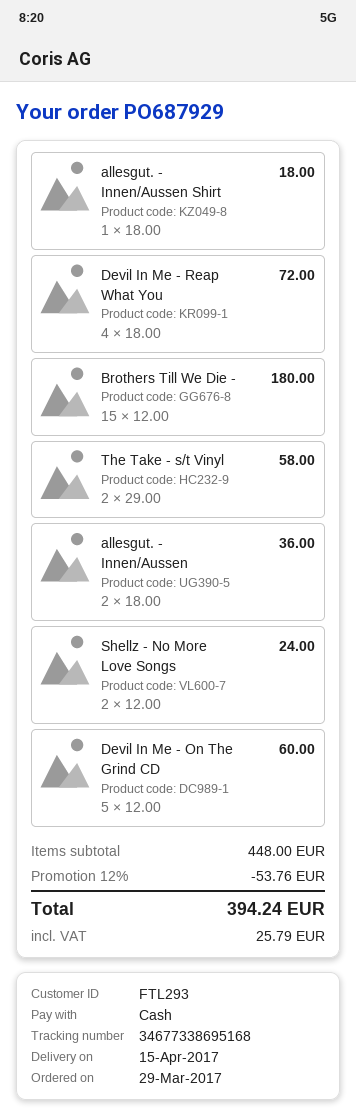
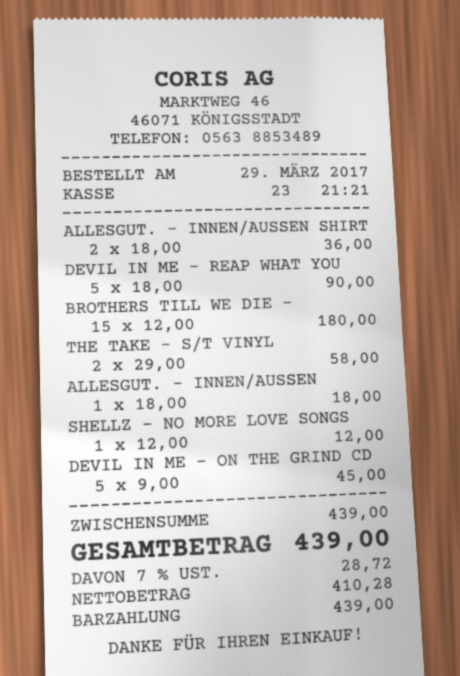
allesgut. - Innen/Aussen Shirt: 1 x 18.00 = 18.00 -> 2 x 18.00 = 36.00
Devil In Me - Reap What You: 4 x 18.00 = 72.00 -> 5 x 18.00 = 90.00
allesgut. - Innen/Aussen: 2 x 18.00 = 36.00 -> 1 x 18.00 = 18.00
Shellz - No More Love Songs: 2 x 12.00 = 24.00 -> 1 x 12.00 = 12.00
Devil In Me - On The Grind CD: 5 x 12.00 = 60.00 -> 5 x 9.00 = 45.00
subtotal: 448.00 -> 439.00
discount: 12% = 53.76 -> none
tax: 25.79 -> 28.72
total: 394.24 -> 439.00

